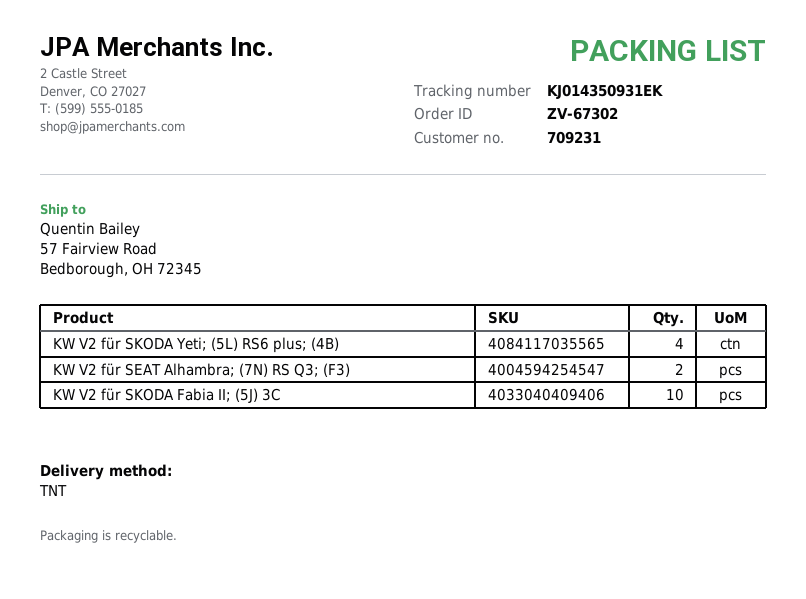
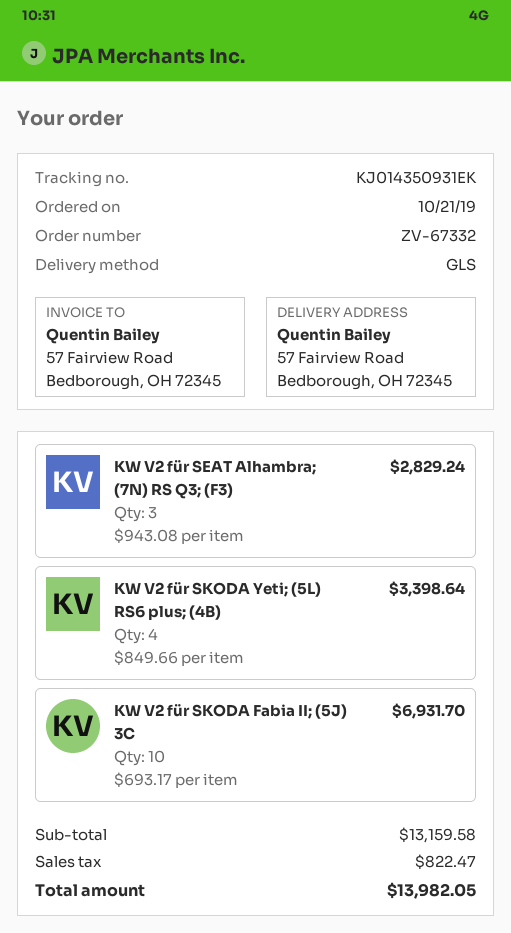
order number: ZV-67302 -> ZV-67332
shipping method: TNT -> GLS
KW V2 für SEAT Alhambra; (7N) RS Q3; (F3): 2 -> 3

